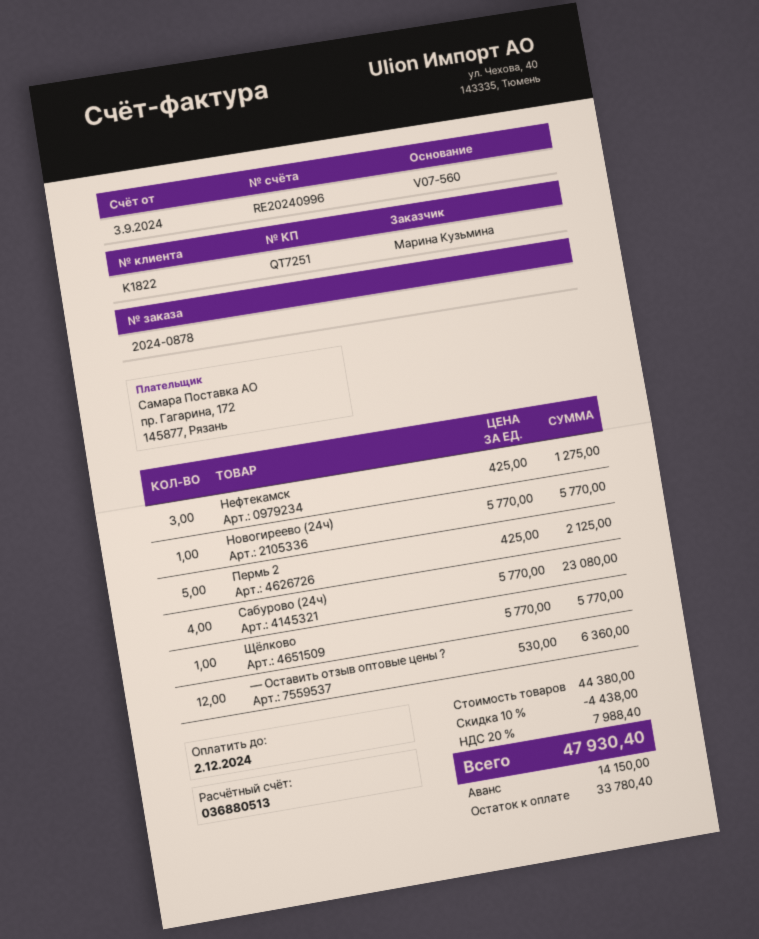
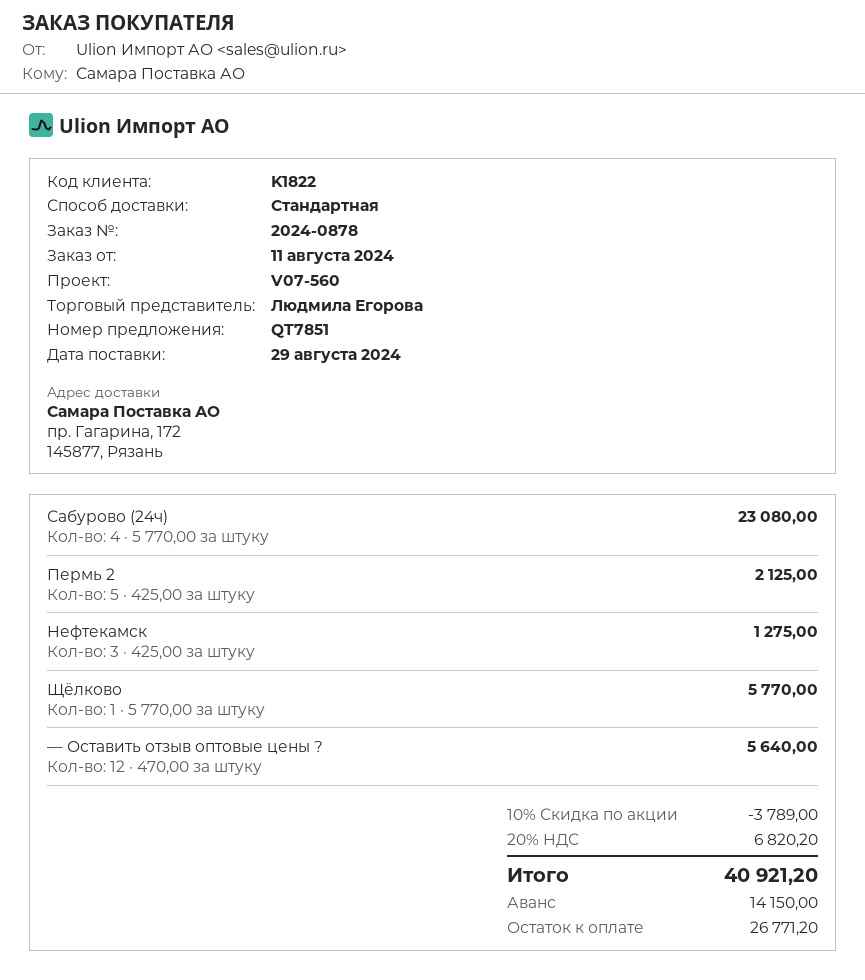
quote number: QT7251 -> QT7851
Новогиреево (24ч): 1 x 5770.00 = 5770.00 -> none
— Оставить отзыв оптовые цены ?: 12 x 530.00 = 6360.00 -> 12 x 470.00 = 5640.00
discount: 10% = 4438.00 -> 10% = 3789.00
tax: 20% = 7988.40 -> 20% = 6820.20
total: 47930.40 -> 40921.20
balance: 33780.40 -> 26771.20

